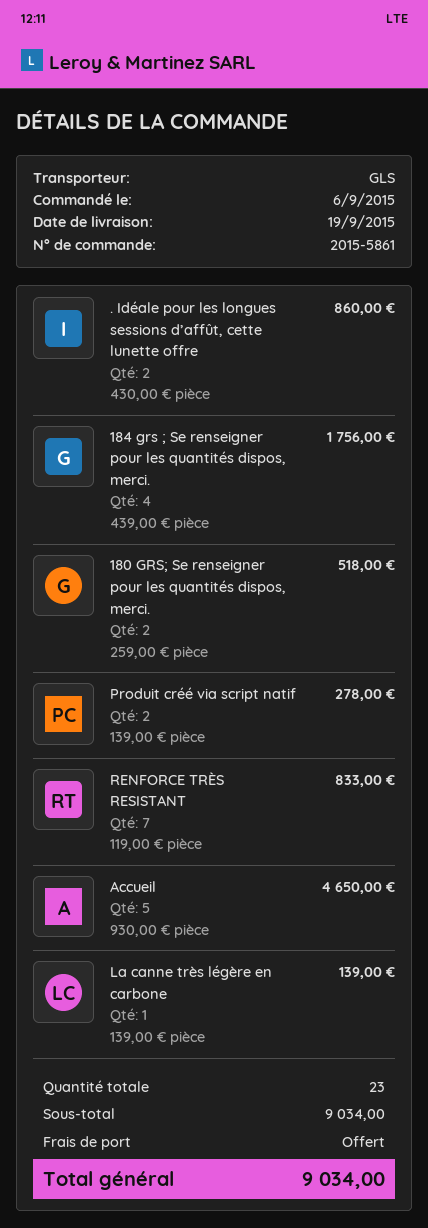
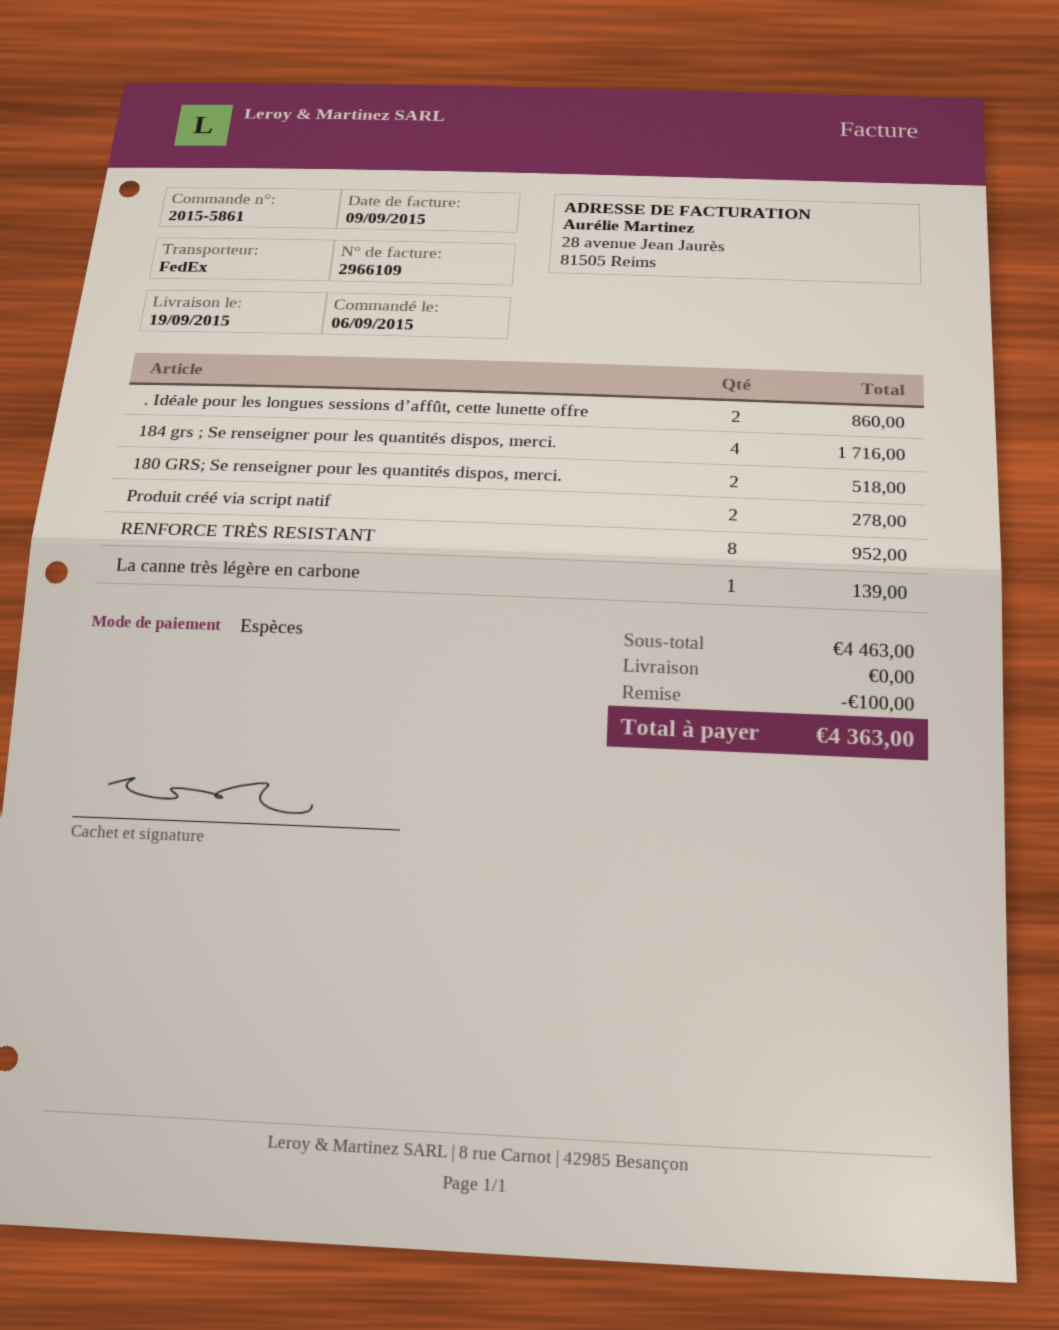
shipping method: GLS -> FedEx
184 grs ; Se renseigner pour les quantités dispos, merci.: 4 for 1756.00 -> 4 for 1716.00
RENFORCE TRÈS RESISTANT: 7 for 833.00 -> 8 for 952.00
Accueil: 5 for 4650.00 -> none
subtotal: 9034.00 -> 4463.00
discount: none -> 100.00
total: 9034.00 -> 4363.00

